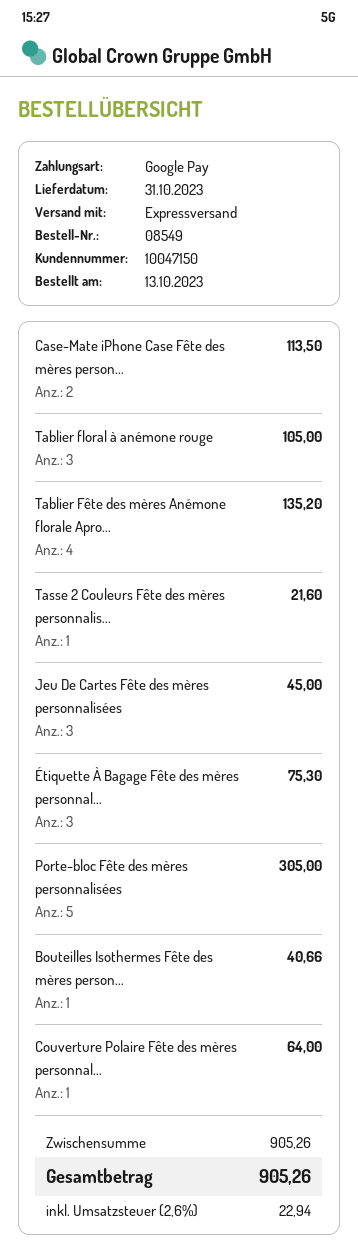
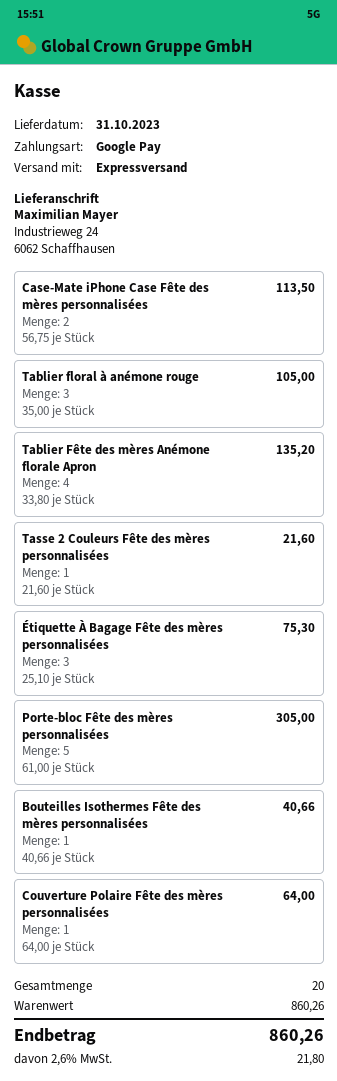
Jeu De Cartes Fête des mères personnalisées: 3 for 45.00 -> none
subtotal: 905.26 -> 860.26
tax: 2.6% = 22.94 -> 2.6% = 21.80
total: 905.26 -> 860.26

